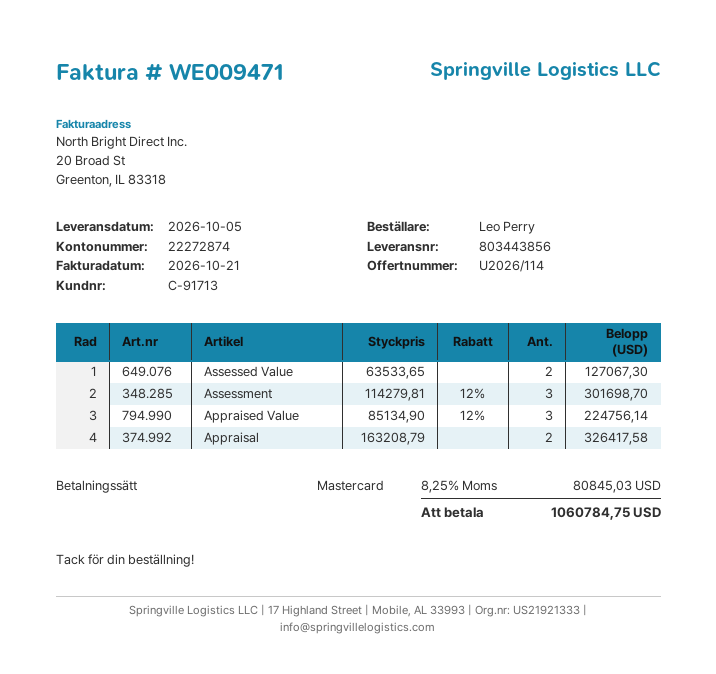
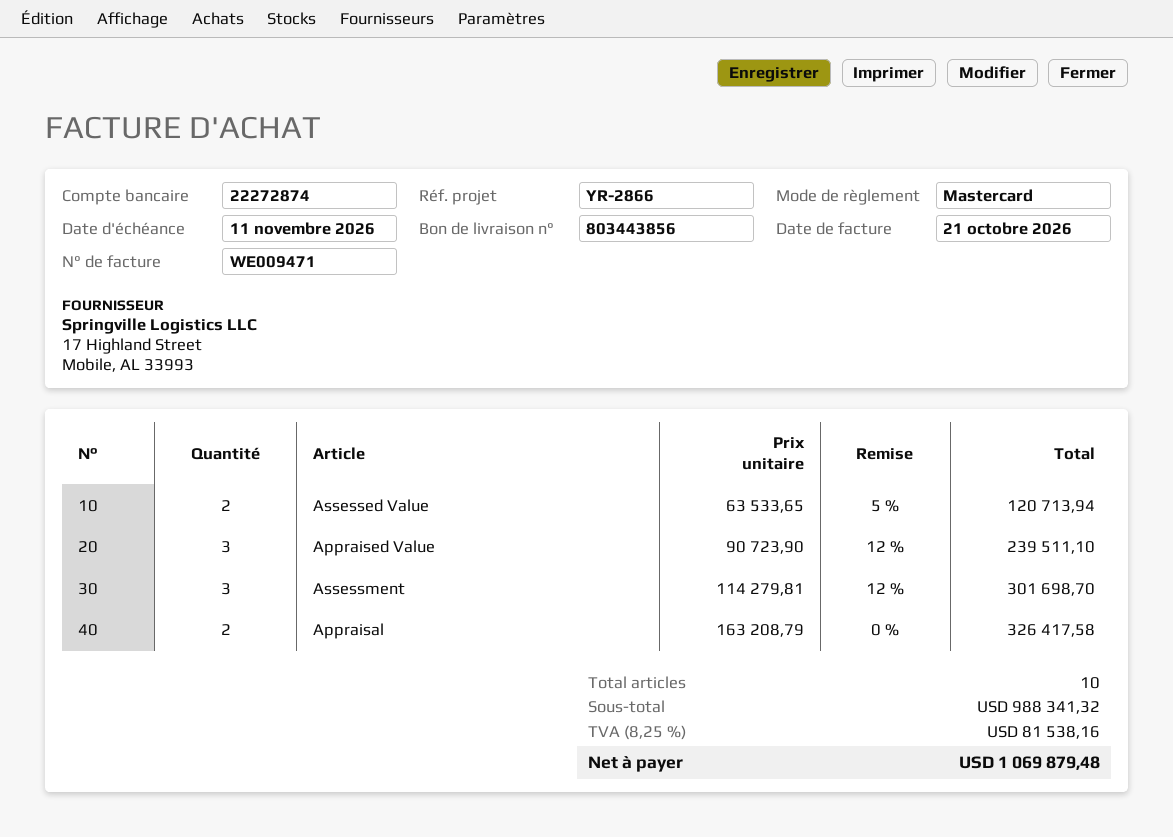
Assessed Value: 2 x 63533.65 = 127067.30 -> 2 x 63533.65 - 5% = 120713.94
Appraised Value: 3 x 85134.90 - 12% = 224756.14 -> 3 x 90723.90 - 12% = 239511.10
tax: 8.25% = 80845.03 -> 8.25% = 81538.16
total: 1060784.75 -> 1069879.48

